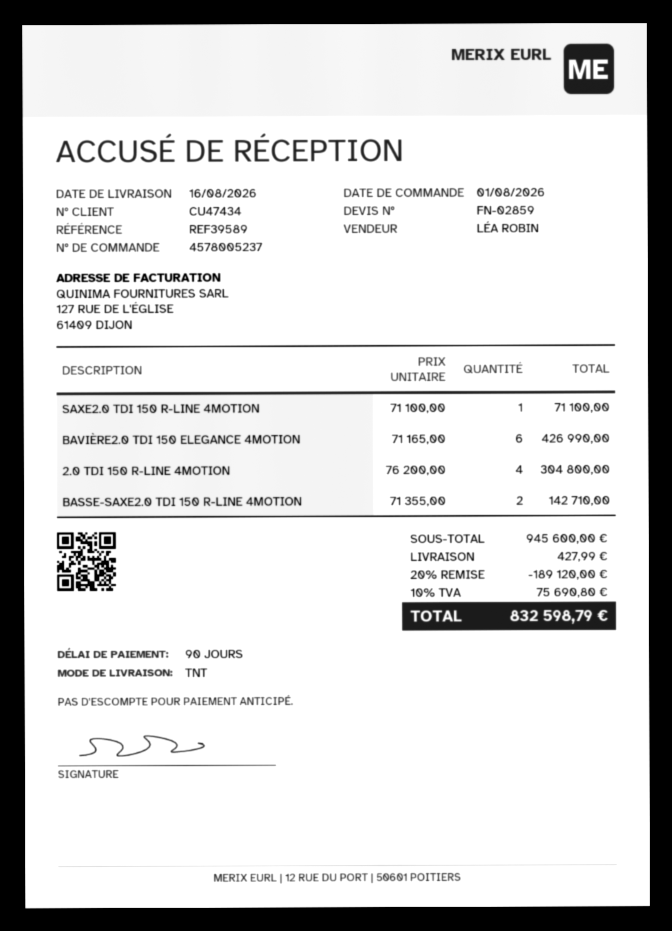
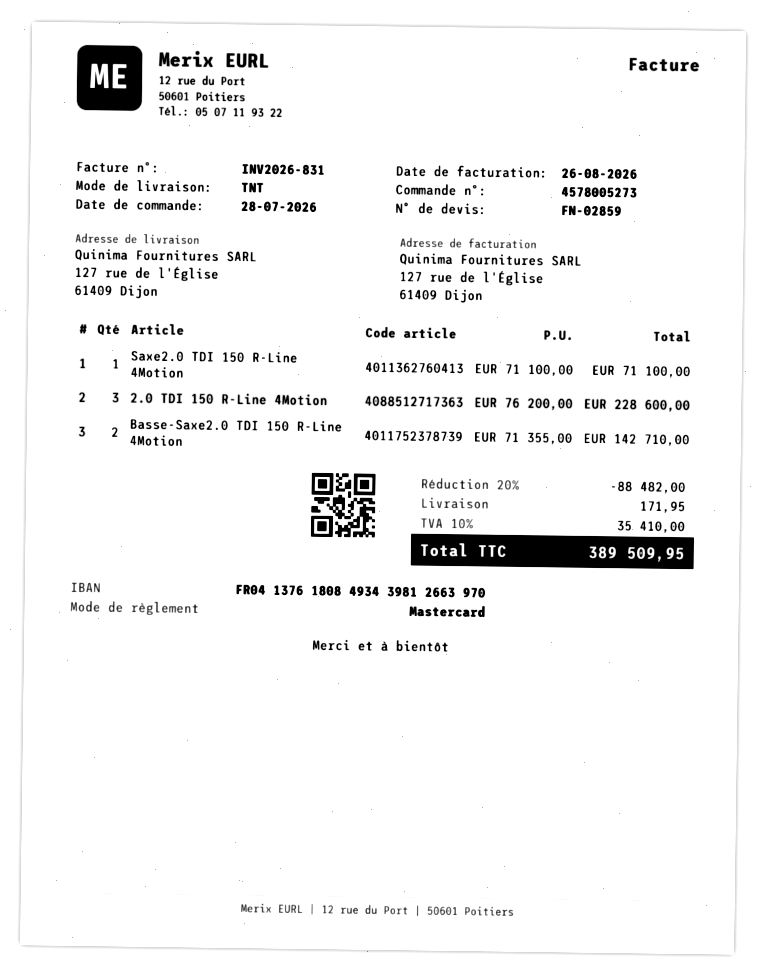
order number: 4578005237 -> 4578005273
order date: 2026-08-01 -> 2026-07-28
BAVIÈRE2.0 TDI 150 ELEGANCE 4MOTION: 6 x 71165.00 = 426990.00 -> none
2.0 TDI 150 R-LINE 4MOTION: 4 x 76200.00 = 304800.00 -> 3 x 76200.00 = 228600.00
discount: 20% = 189120.00 -> 20% = 88482.00
shipping: 427.99 -> 171.95
tax: 10% = 75690.80 -> 10% = 35410.00
total: 832598.79 -> 389509.95

